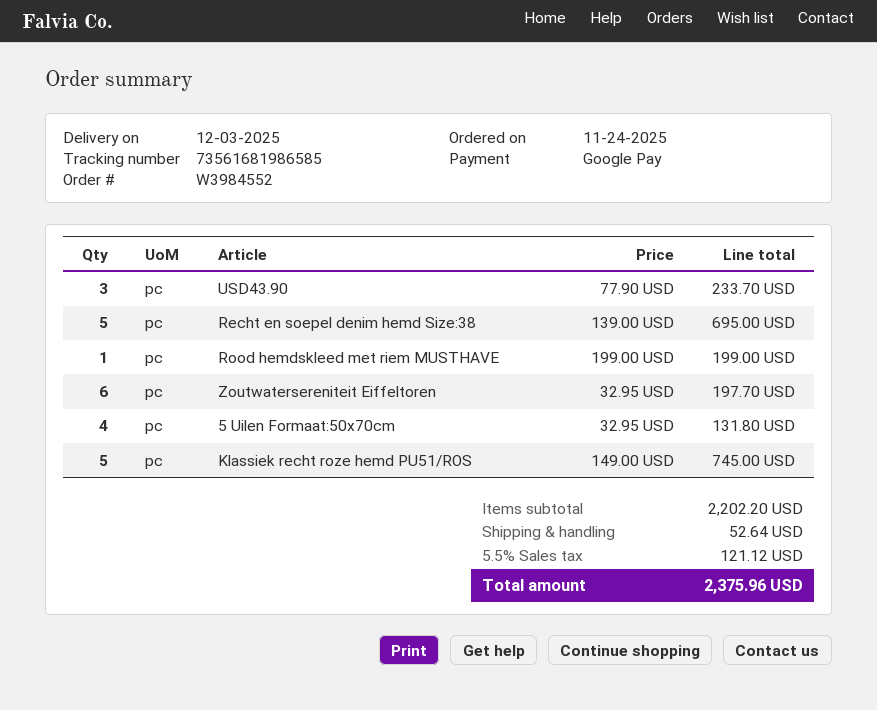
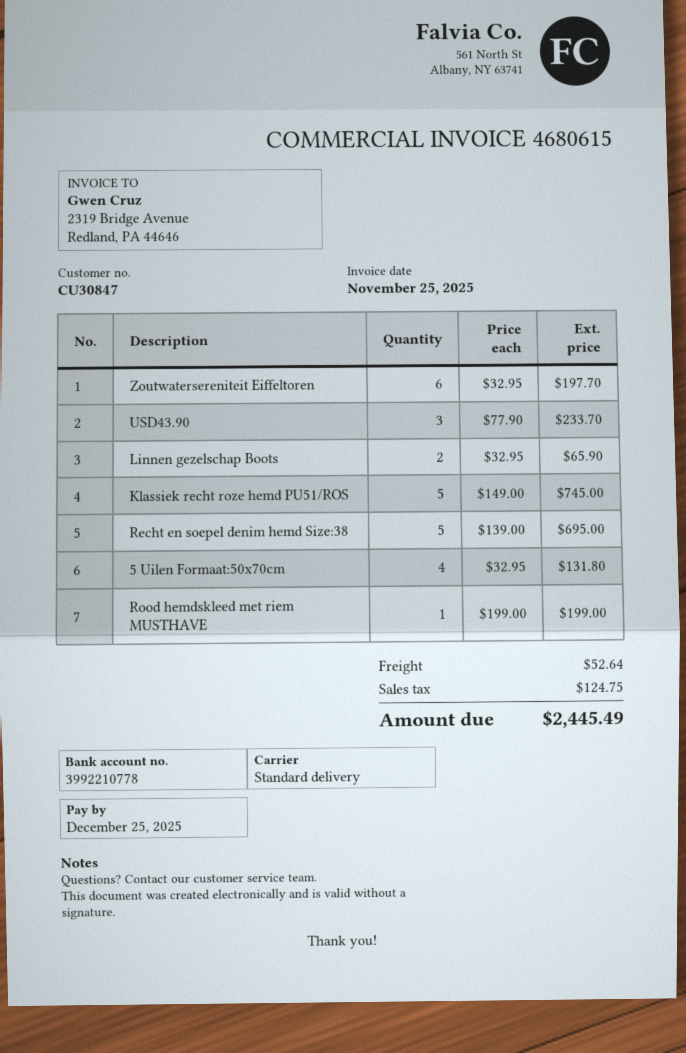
Linnen gezelschap Boots: none -> 2 x 32.95 = 65.90
tax: 121.12 -> 124.75
total: 2375.96 -> 2445.49

